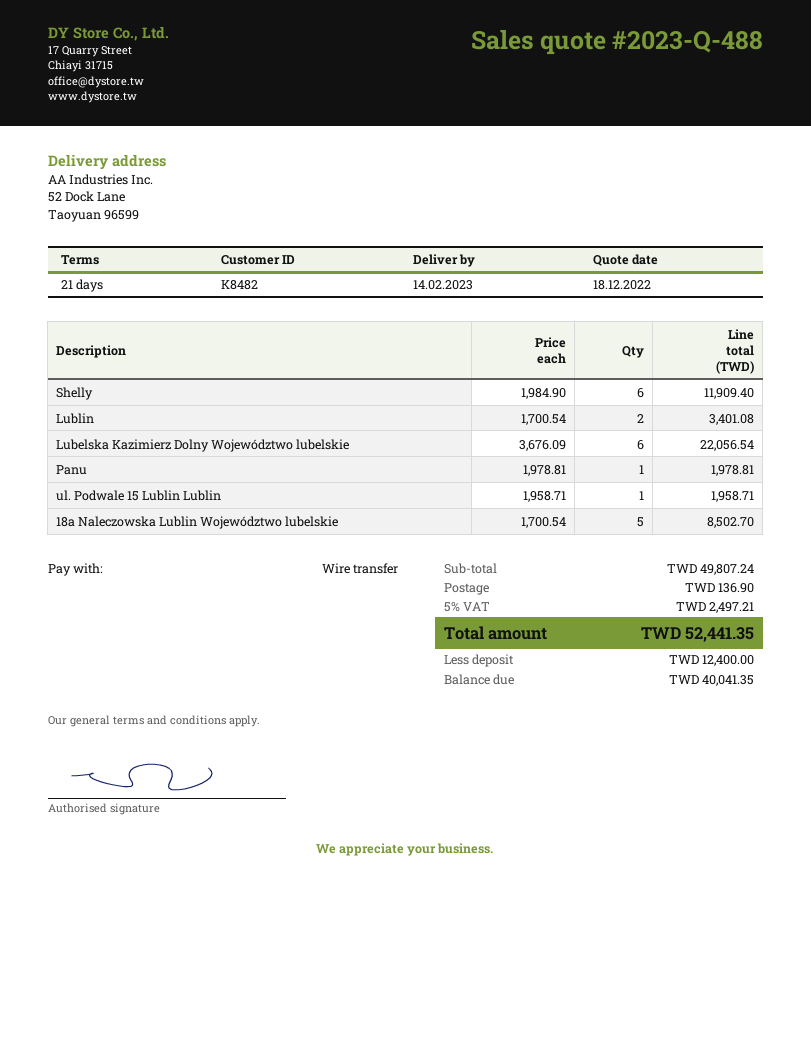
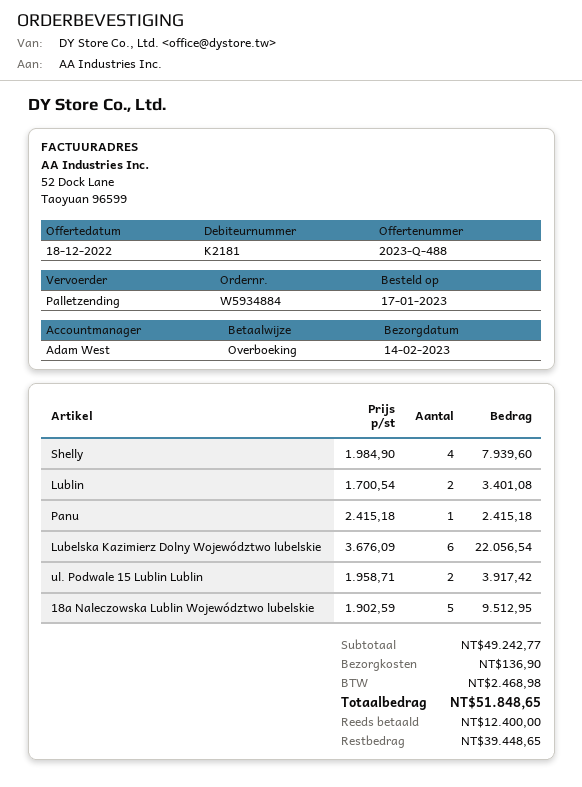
customer number: K8482 -> K2181
Shelly: 6 x 1984.90 = 11909.40 -> 4 x 1984.90 = 7939.60
Panu: 1 x 1978.81 = 1978.81 -> 1 x 2415.18 = 2415.18
ul. Podwale 15 Lublin Lublin: 1 x 1958.71 = 1958.71 -> 2 x 1958.71 = 3917.42
18a Naleczowska Lublin Województwo lubelskie: 5 x 1700.54 = 8502.70 -> 5 x 1902.59 = 9512.95
subtotal: 49807.24 -> 49242.77
tax: 2497.21 -> 2468.98
total: 52441.35 -> 51848.65
balance: 40041.35 -> 39448.65

